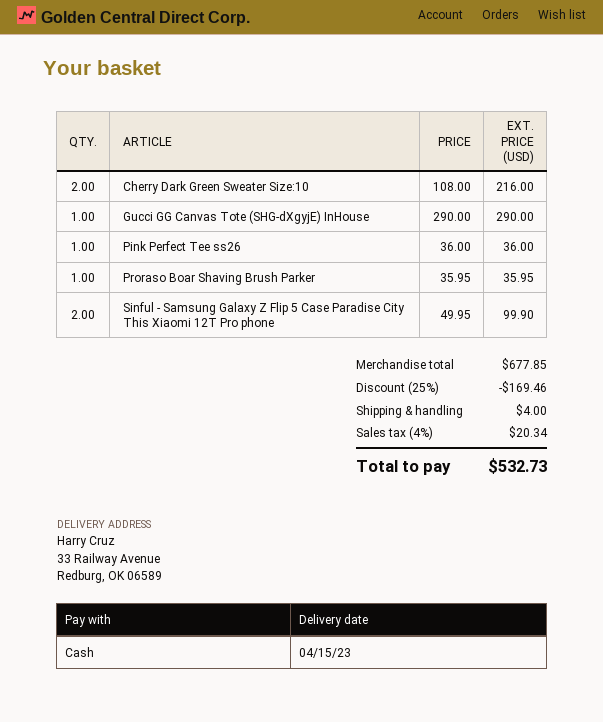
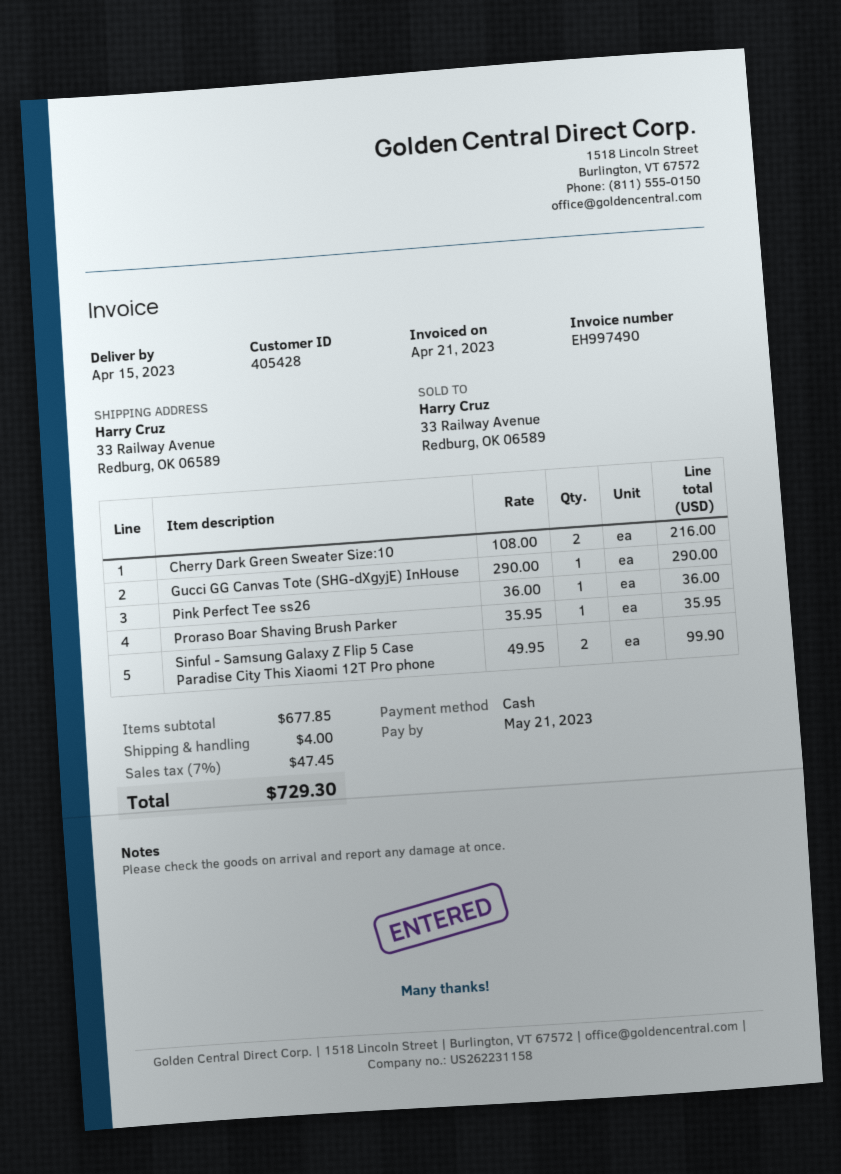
discount: 25% = 169.46 -> none
tax: 4% = 20.34 -> 7% = 47.45
total: 532.73 -> 729.30

